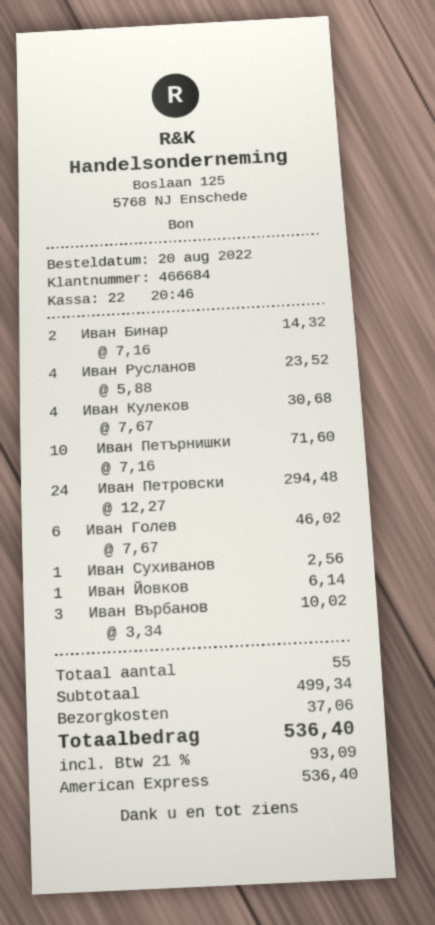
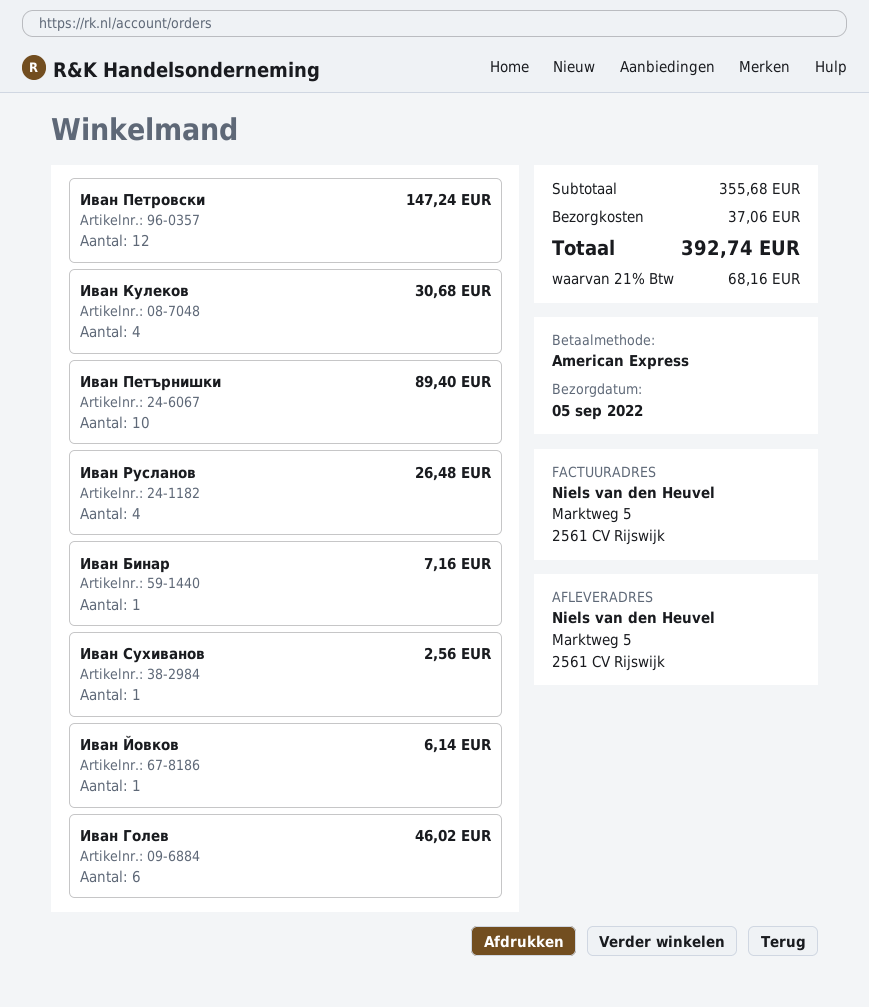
Иван Бинар: 2 for 14.32 -> 1 for 7.16
Иван Русланов: 4 for 23.52 -> 4 for 26.48
Иван Петърнишки: 10 for 71.60 -> 10 for 89.40
Иван Петровски: 24 for 294.48 -> 12 for 147.24
Иван Върбанов: 3 for 10.02 -> none
subtotal: 499.34 -> 355.68
tax: 21% = 93.09 -> 21% = 68.16
total: 536.40 -> 392.74

